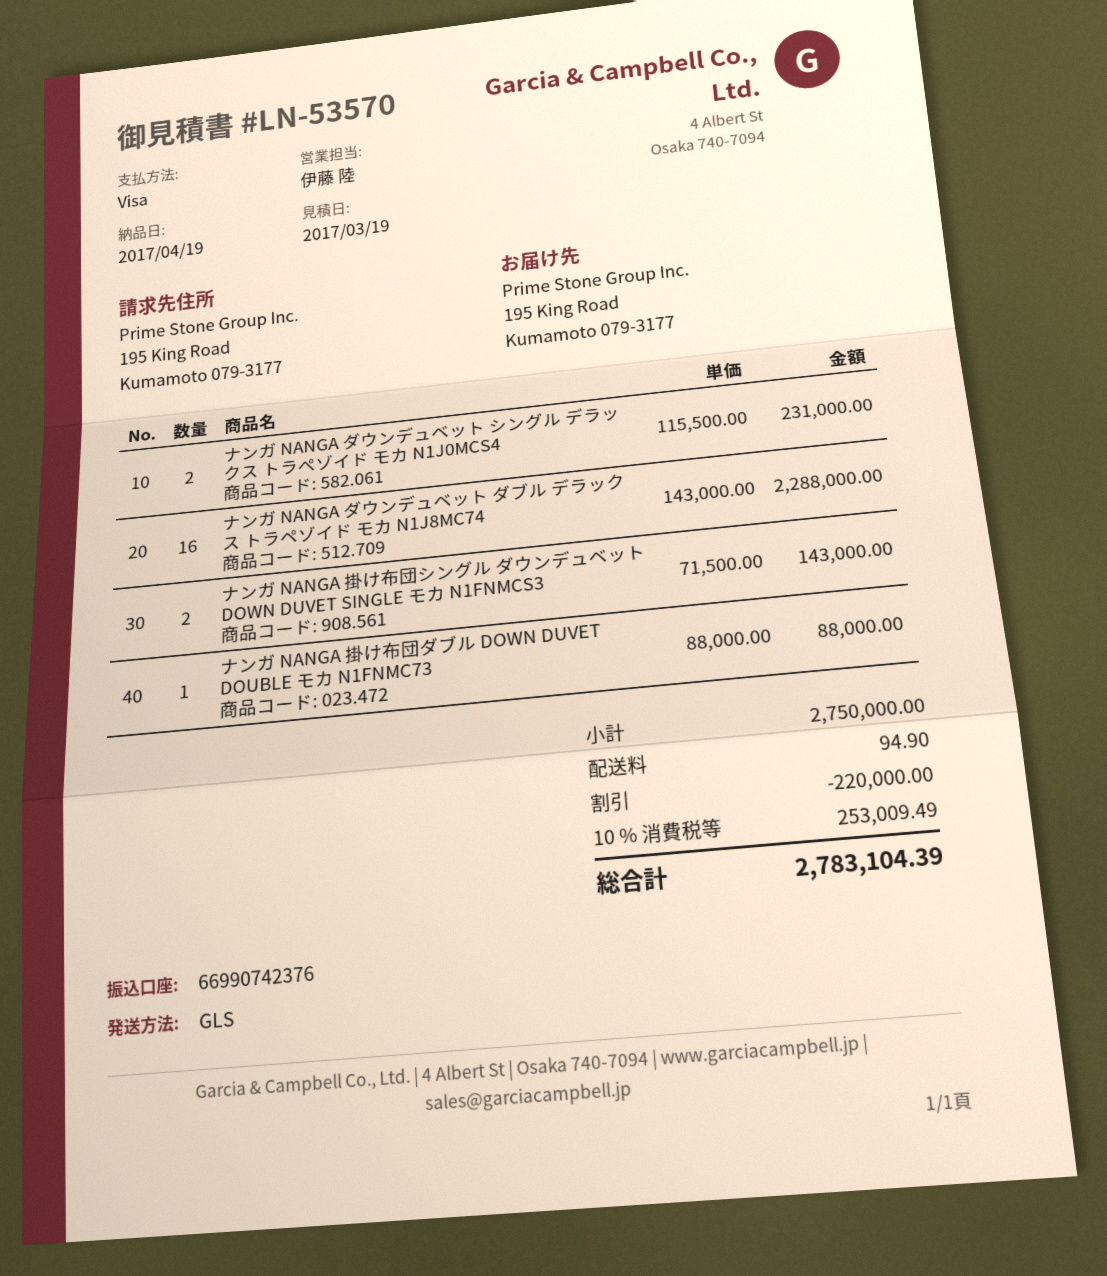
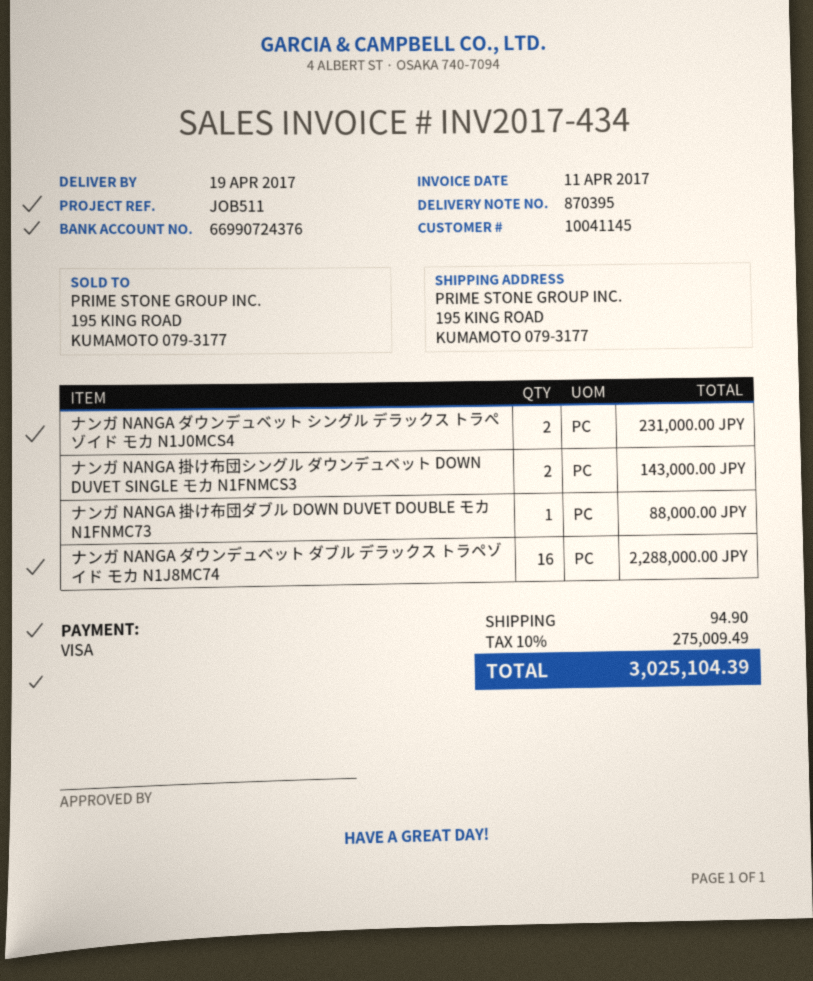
bank account: 66990742376 -> 66990724376
discount: 220000.00 -> none
tax: 10% = 253009.49 -> 10% = 275009.49
total: 2783104.39 -> 3025104.39

